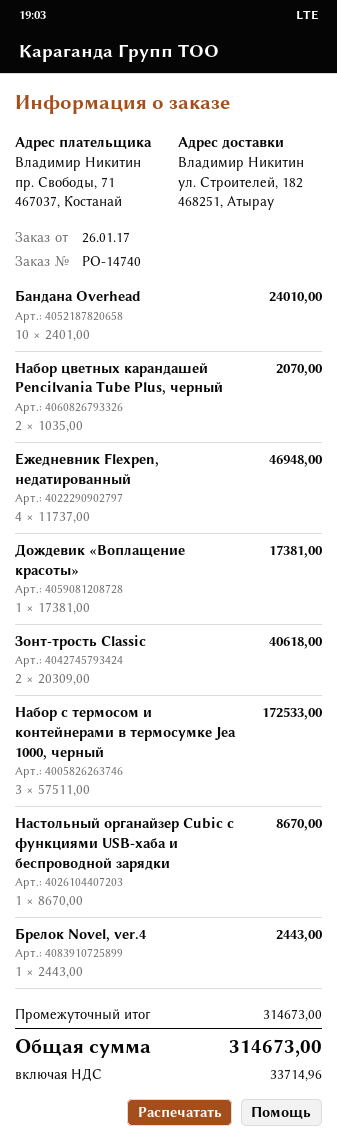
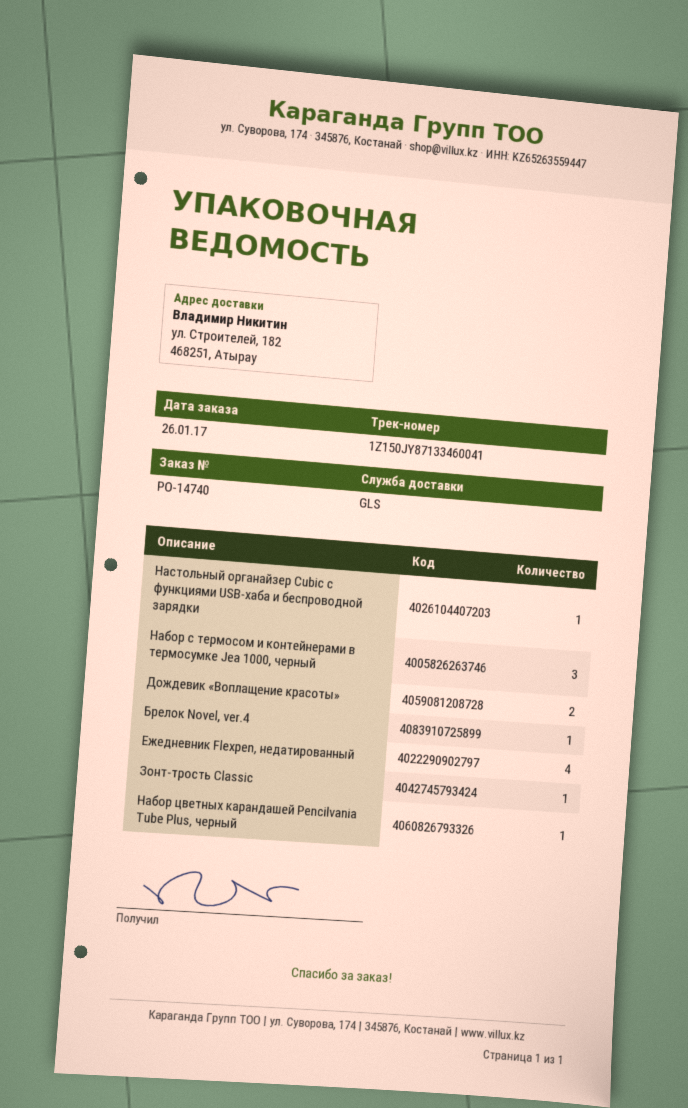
Бандана Overhead: 10 -> none
Набор цветных карандашей Pencilvania Tube Plus, черный: 2 -> 1
Дождевик «Воплащение красоты»: 1 -> 2
Зонт-трость Classic: 2 -> 1

